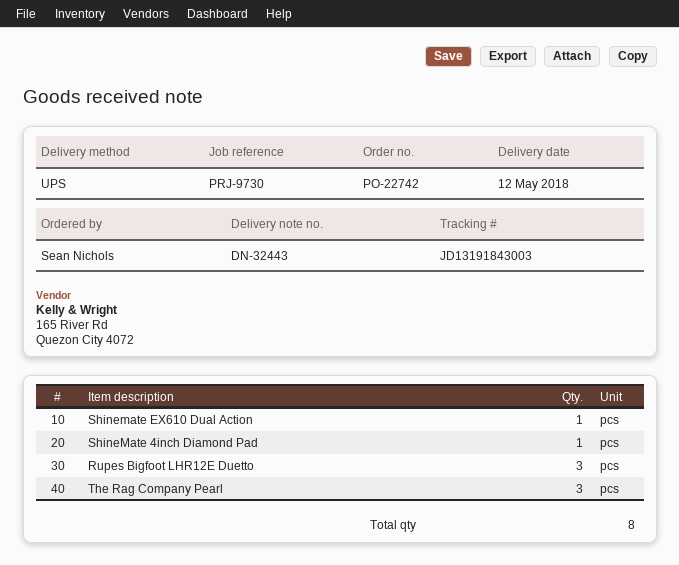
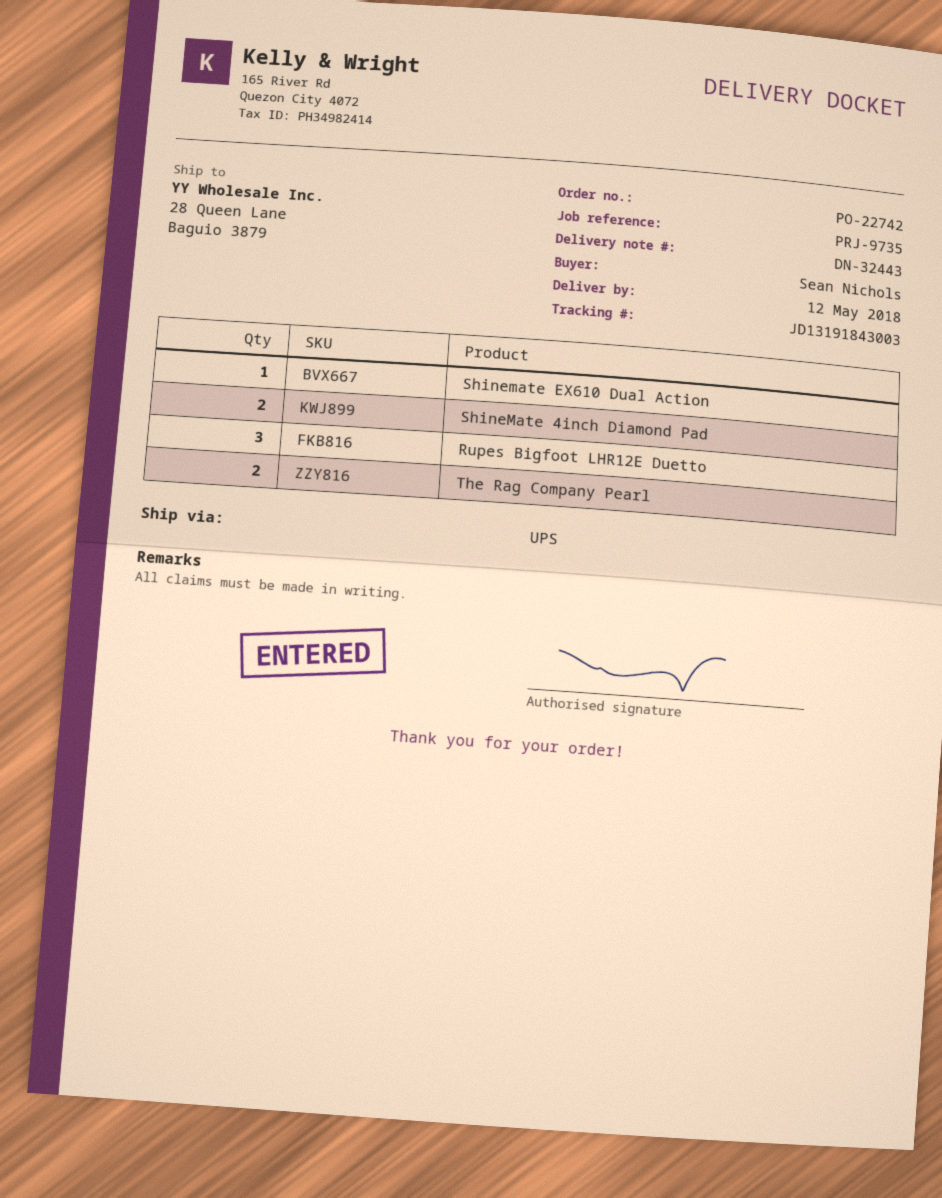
reference: PRJ-9730 -> PRJ-9735
ShineMate 4inch Diamond Pad: 1 -> 2
The Rag Company Pearl: 3 -> 2

